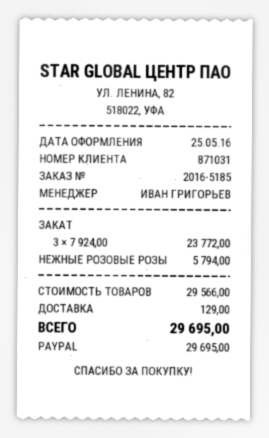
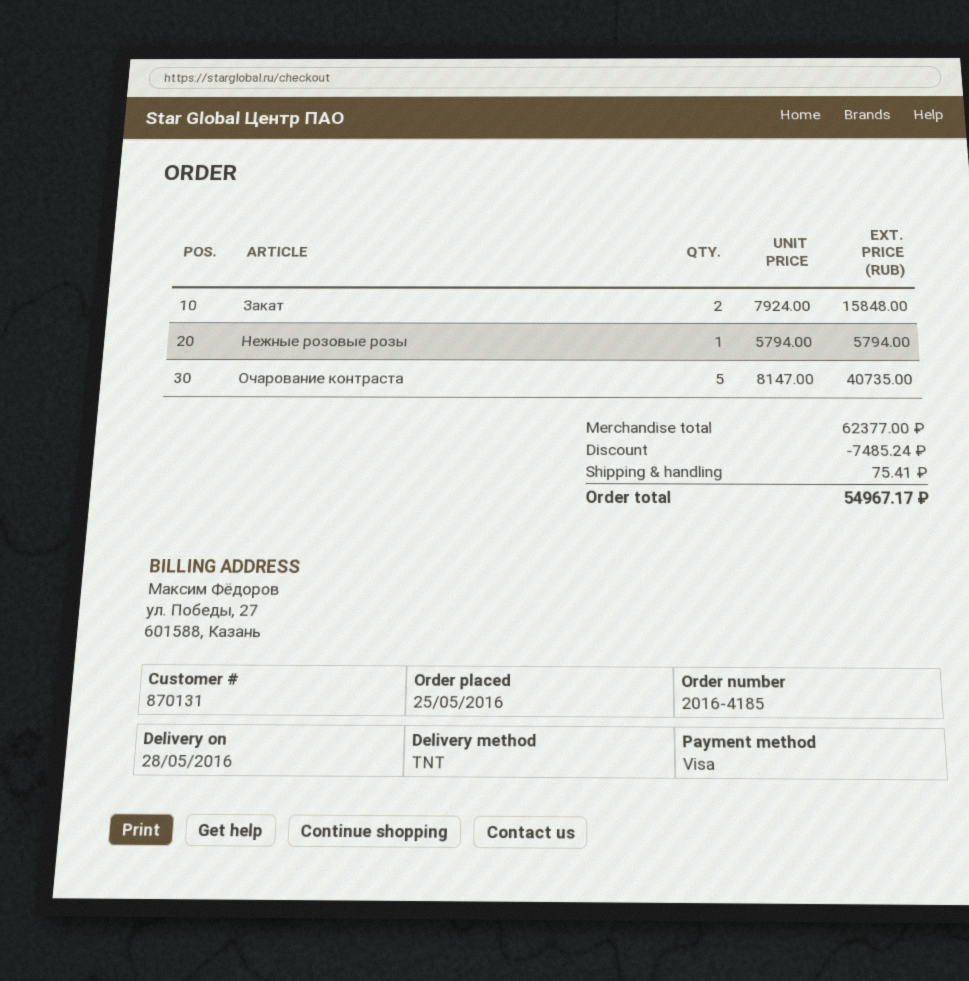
order number: 2016-5185 -> 2016-4185
customer number: 871031 -> 870131
payment method: PayPal -> Visa
ЗАКАТ: 3 x 7924.00 = 23772.00 -> 2 x 7924.00 = 15848.00
Очарование контраста: none -> 5 x 8147.00 = 40735.00
subtotal: 29566.00 -> 62377.00
discount: none -> 7485.24
shipping: 129.00 -> 75.41
total: 29695.00 -> 54967.17

